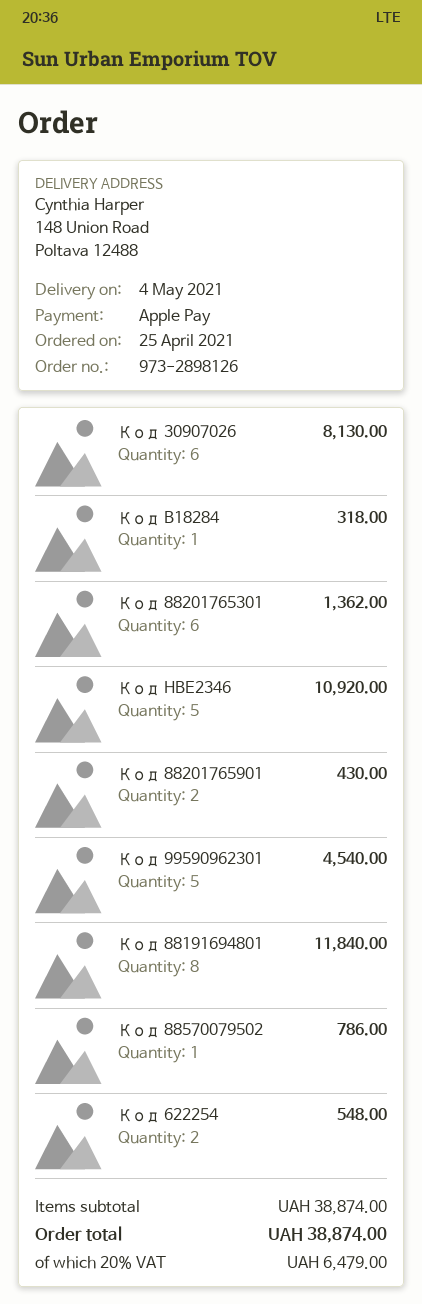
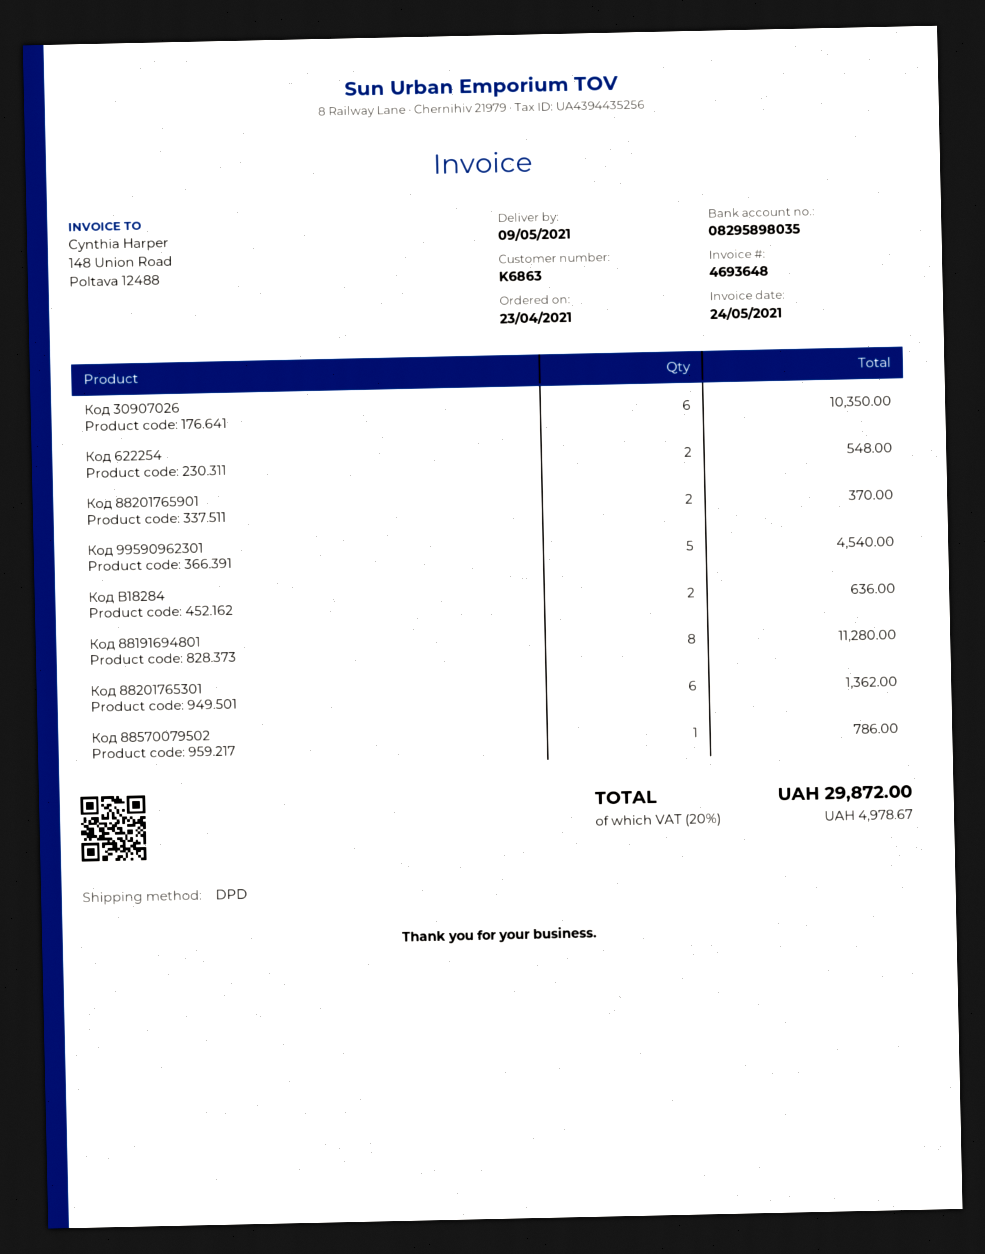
order date: 2021-04-25 -> 2021-04-23
delivery date: 2021-05-04 -> 2021-05-09
Код 30907026: 6 for 8130.00 -> 6 for 10350.00
Код B18284: 1 for 318.00 -> 2 for 636.00
Код HBE2346: 5 for 10920.00 -> none
Код 88201765901: 2 for 430.00 -> 2 for 370.00
Код 88191694801: 8 for 11840.00 -> 8 for 11280.00
tax: 20% = 6479.00 -> 20% = 4978.67
total: 38874.00 -> 29872.00

